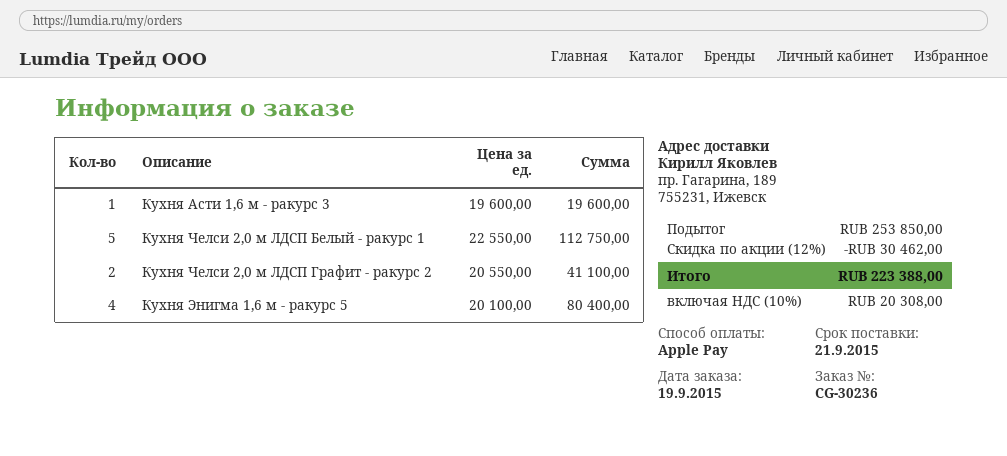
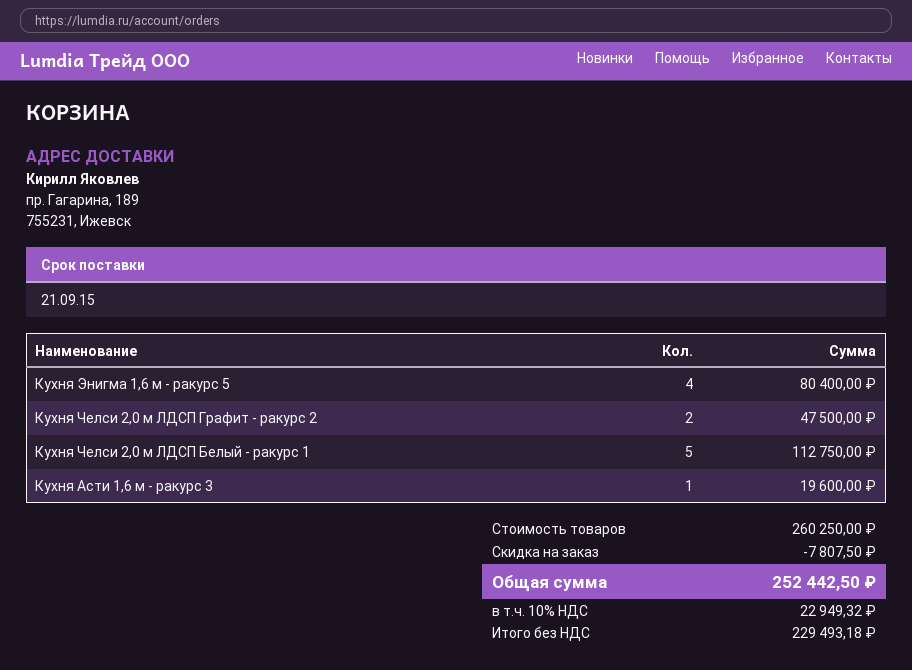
Кухня Челси 2,0 м ЛДСП Графит - ракурс 2: 2 for 41100.00 -> 2 for 47500.00
subtotal: 253850.00 -> 260250.00
discount: 30462.00 -> 7807.50
tax: 10% = 20308.00 -> 10% = 22949.32
total: 223388.00 -> 252442.50

